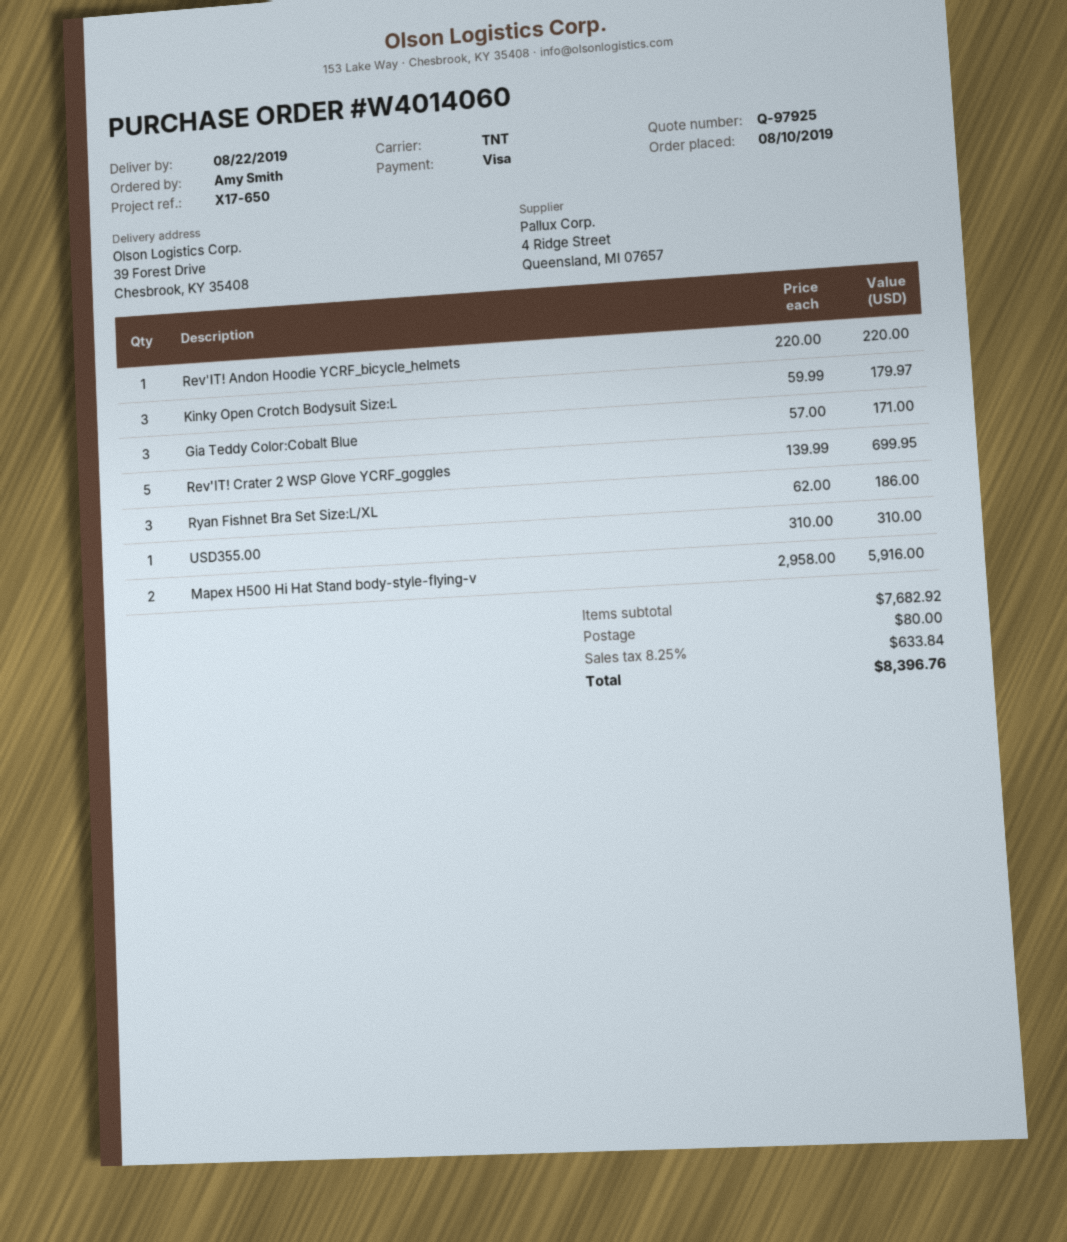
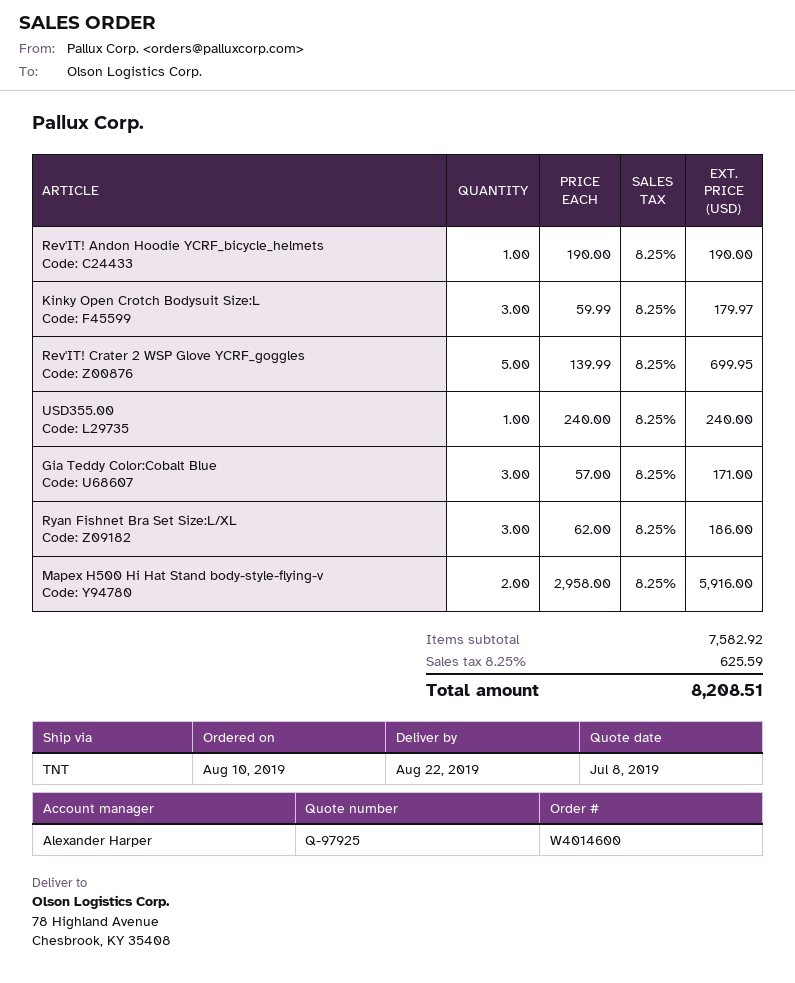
order number: W4014060 -> W4014600
ship to: 39 Forest Drive, Chesbrook, KY 35408 -> 78 Highland Avenue, Chesbrook, KY 35408
Rev'IT! Andon Hoodie YCRF_bicycle_helmets: 1 x 220.00 = 220.00 -> 1 x 190.00 = 190.00
USD355.00: 1 x 310.00 = 310.00 -> 1 x 240.00 = 240.00
subtotal: 7682.92 -> 7582.92
shipping: 80.00 -> none
tax: 8.25% = 633.84 -> 8.25% = 625.59
total: 8396.76 -> 8208.51

